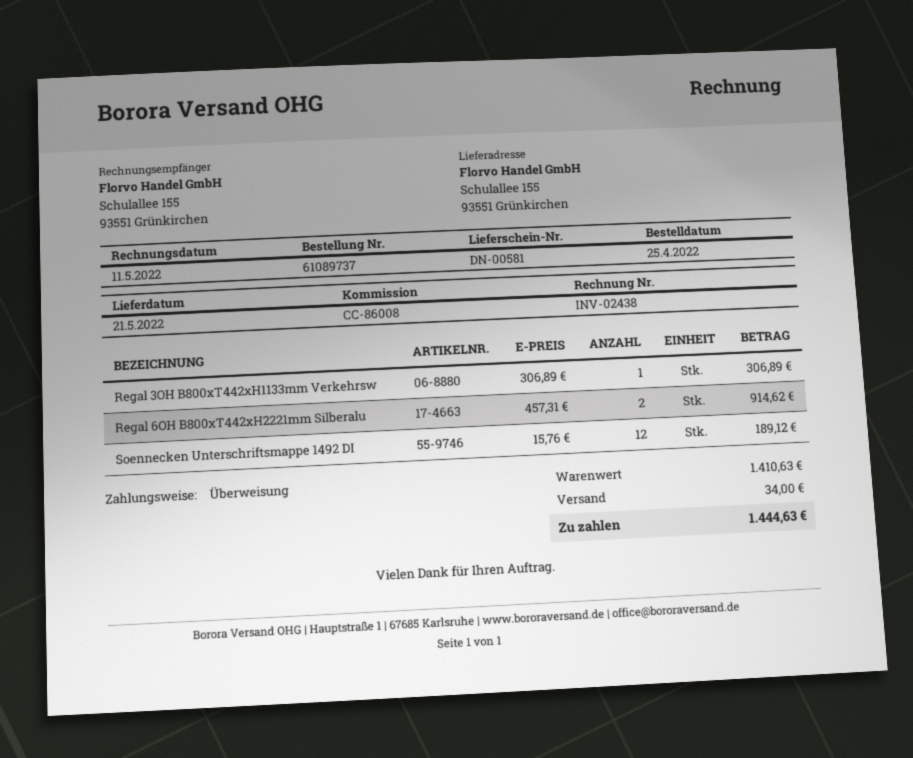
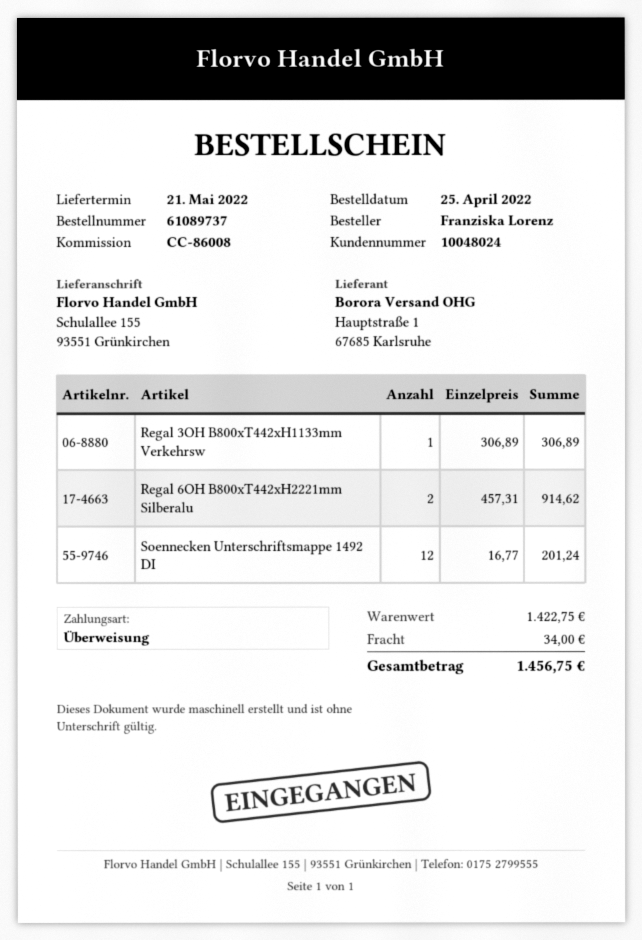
Soennecken Unterschriftsmappe 1492 DI: 12 x 15.76 = 189.12 -> 12 x 16.77 = 201.24
subtotal: 1410.63 -> 1422.75
total: 1444.63 -> 1456.75

